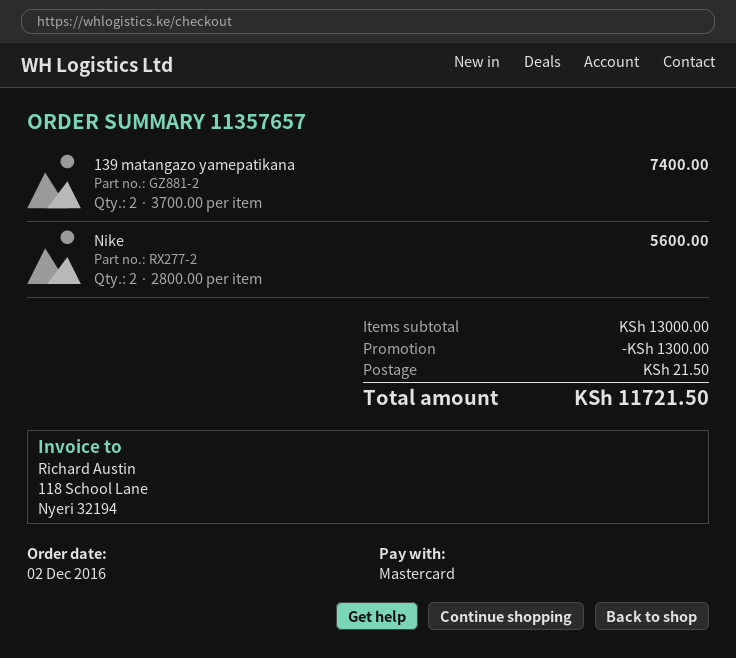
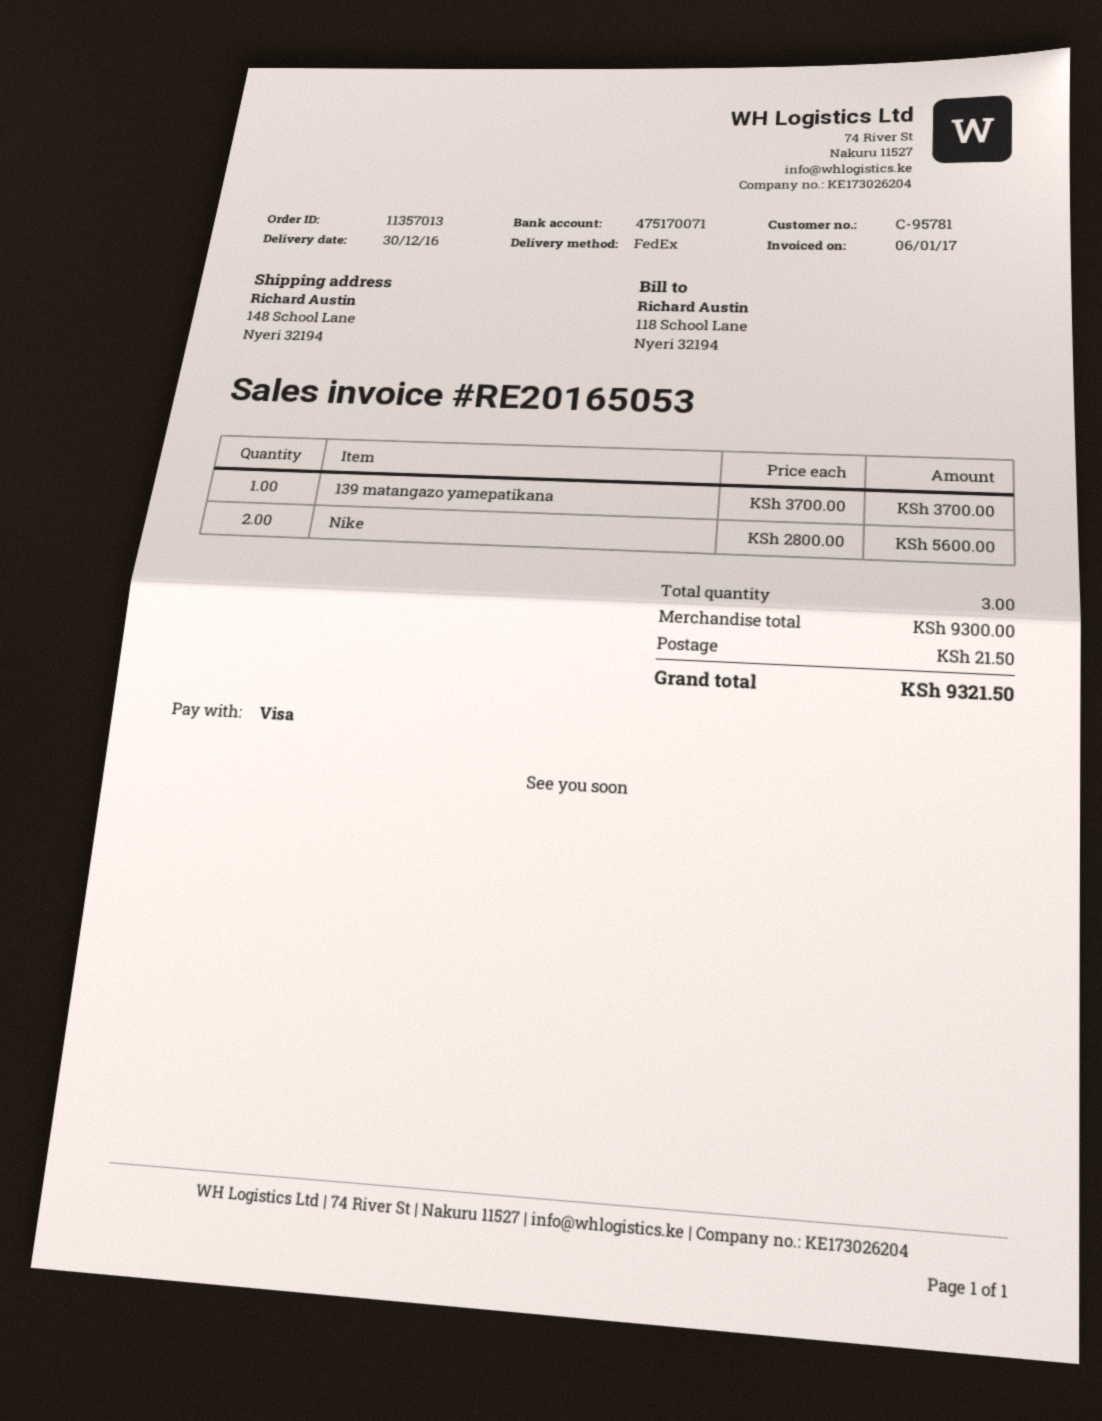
order number: 11357657 -> 11357013
payment method: Mastercard -> Visa
139 matangazo yamepatikana: 2 x 3700.00 = 7400.00 -> 1 x 3700.00 = 3700.00
subtotal: 13000.00 -> 9300.00
discount: 1300.00 -> none
total: 11721.50 -> 9321.50

